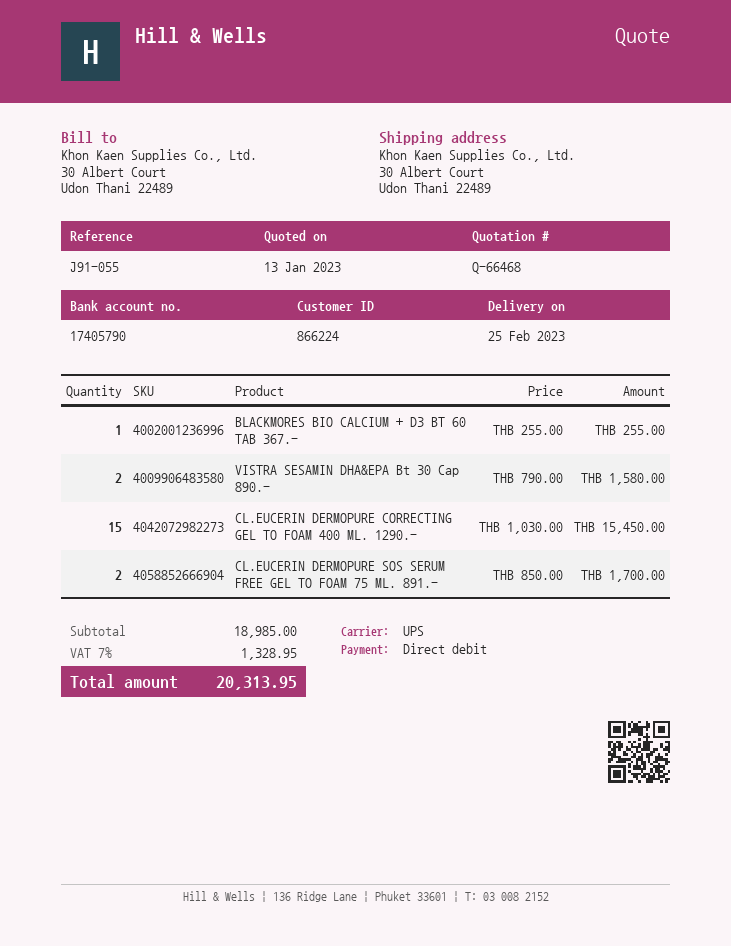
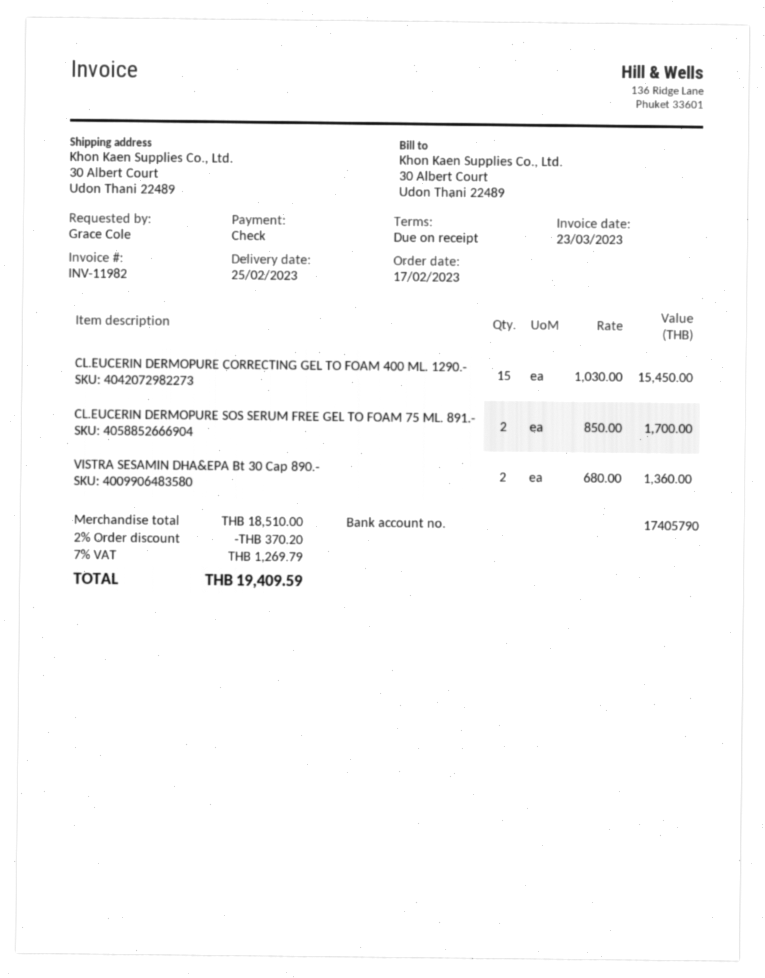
payment method: direct debit -> cheque
BLACKMORES BIO CALCIUM + D3 BT 60 TAB 367.-: 1 x 255.00 = 255.00 -> none
VISTRA SESAMIN DHA&EPA Bt 30 Cap 890.-: 2 x 790.00 = 1580.00 -> 2 x 680.00 = 1360.00
subtotal: 18985.00 -> 18510.00
discount: none -> 2% = 370.20
tax: 7% = 1328.95 -> 7% = 1269.79
total: 20313.95 -> 19409.59

